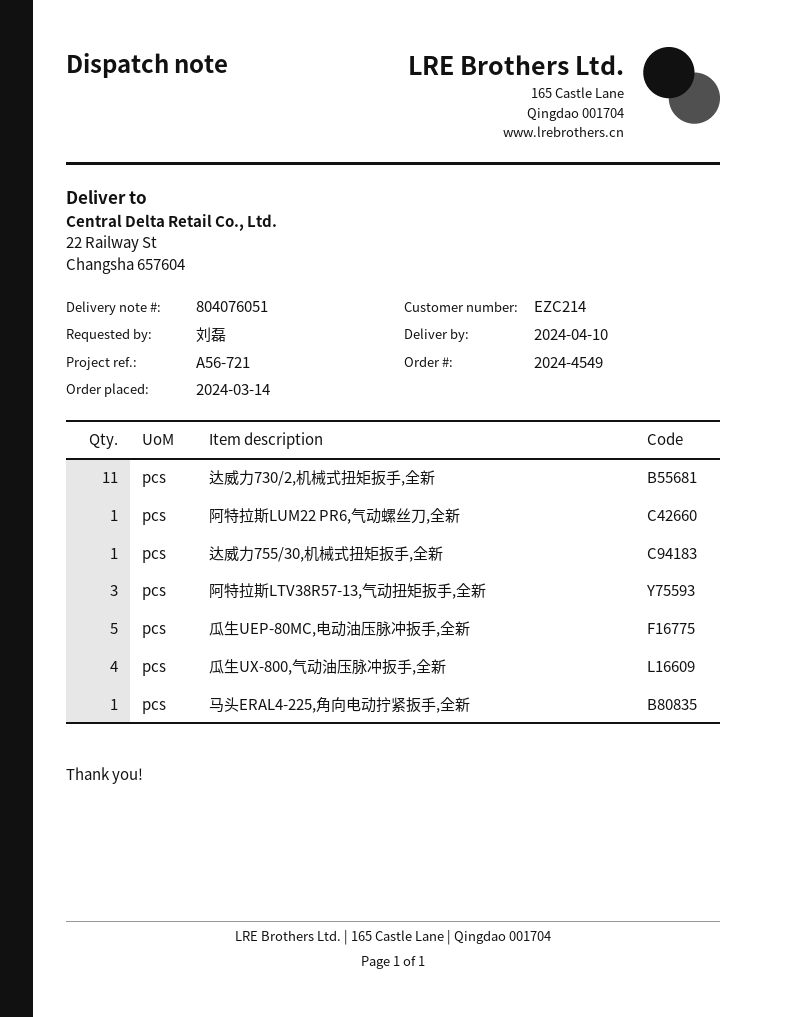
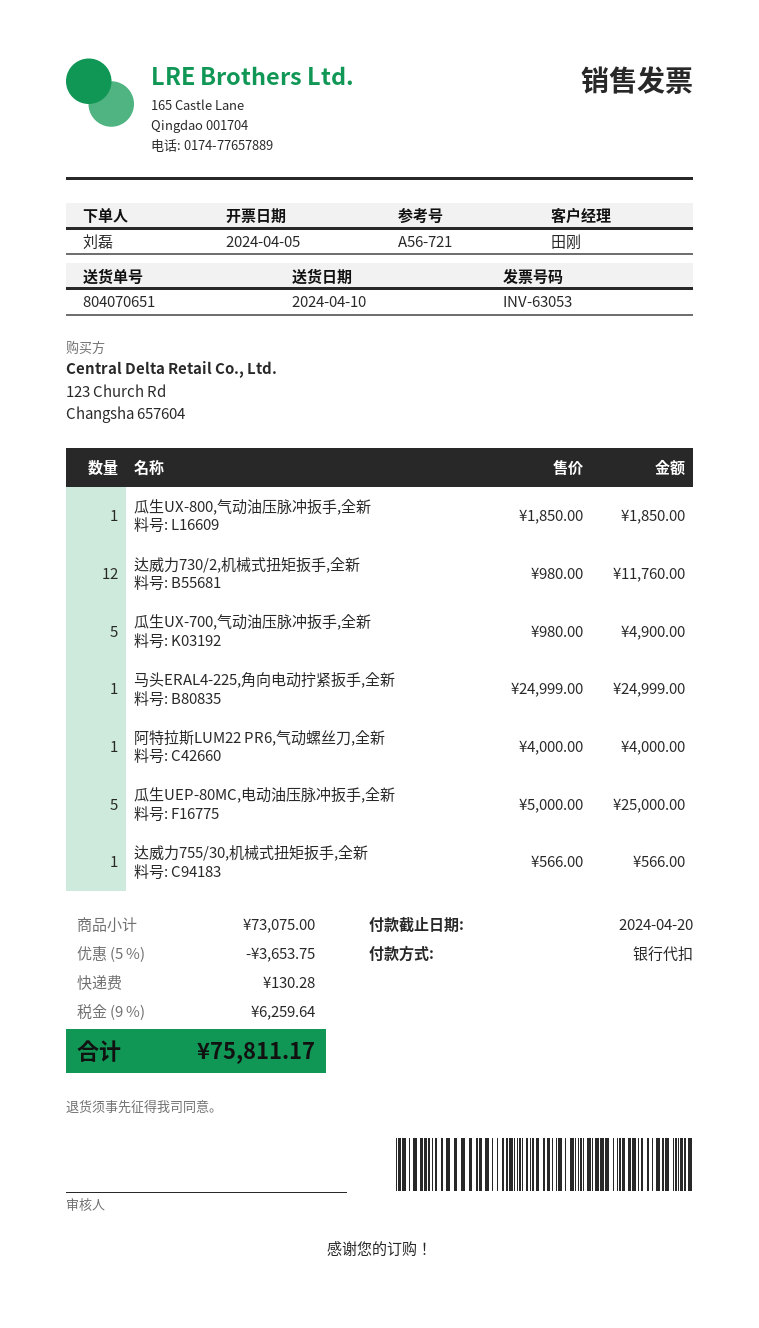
delivery note number: 804076051 -> 804070651
达威力730/2,机械式扭矩扳手,全新: 11 -> 12
阿特拉斯LTV38R57-13,气动扭矩扳手,全新: 3 -> none
瓜生UX-800,气动油压脉冲扳手,全新: 4 -> 1
瓜生UX-700,气动油压脉冲扳手,全新: none -> 5

